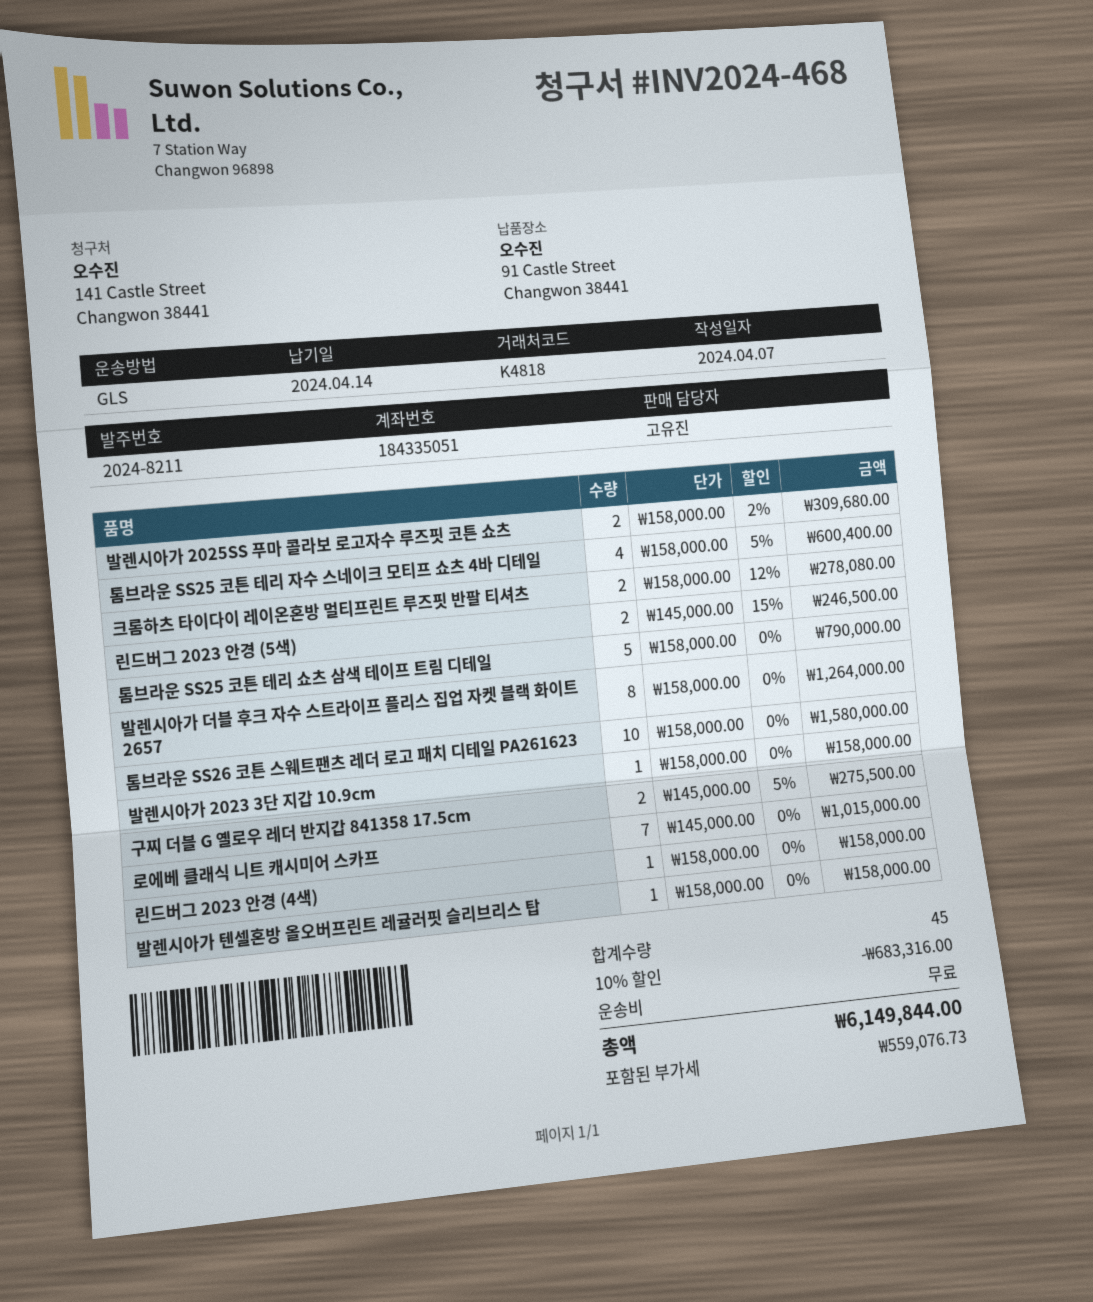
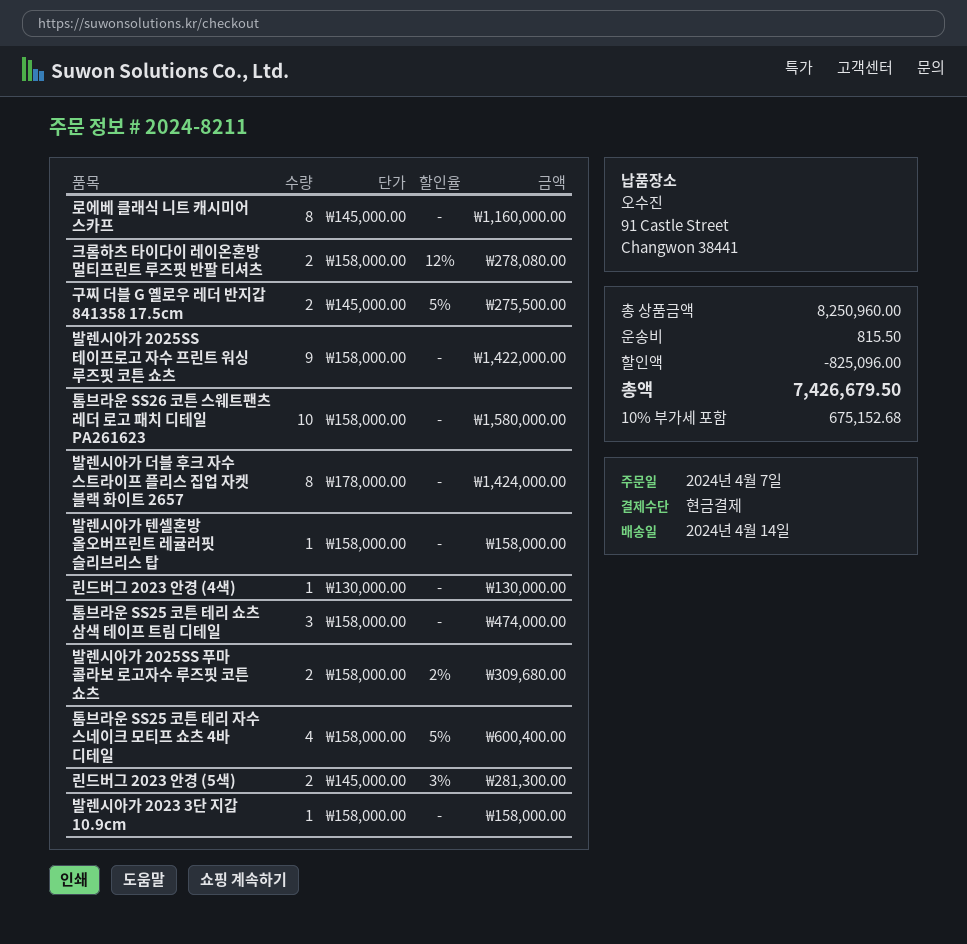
린드버그 2023 안경 (5색): 2 x 145000.00 - 15% = 246500.00 -> 2 x 145000.00 - 3% = 281300.00
톰브라운 SS25 코튼 테리 쇼츠 삼색 테이프 트림 디테일: 5 x 158000.00 = 790000.00 -> 3 x 158000.00 = 474000.00
발렌시아가 더블 후크 자수 스트라이프 플리스 집업 자켓 블랙 화이트 2657: 8 x 158000.00 = 1264000.00 -> 8 x 178000.00 = 1424000.00
로에베 클래식 니트 캐시미어 스카프: 7 x 145000.00 = 1015000.00 -> 8 x 145000.00 = 1160000.00
린드버그 2023 안경 (4색): 1 x 158000.00 = 158000.00 -> 1 x 130000.00 = 130000.00
발렌시아가 2025SS 테이프로고 자수 프린트 워싱 루즈핏 코튼 쇼츠: none -> 9 x 158000.00 = 1422000.00
discount: 683316.00 -> 825096.00
shipping: 0.00 -> 815.50
tax: 559076.73 -> 675152.68
total: 6149844.00 -> 7426679.50

